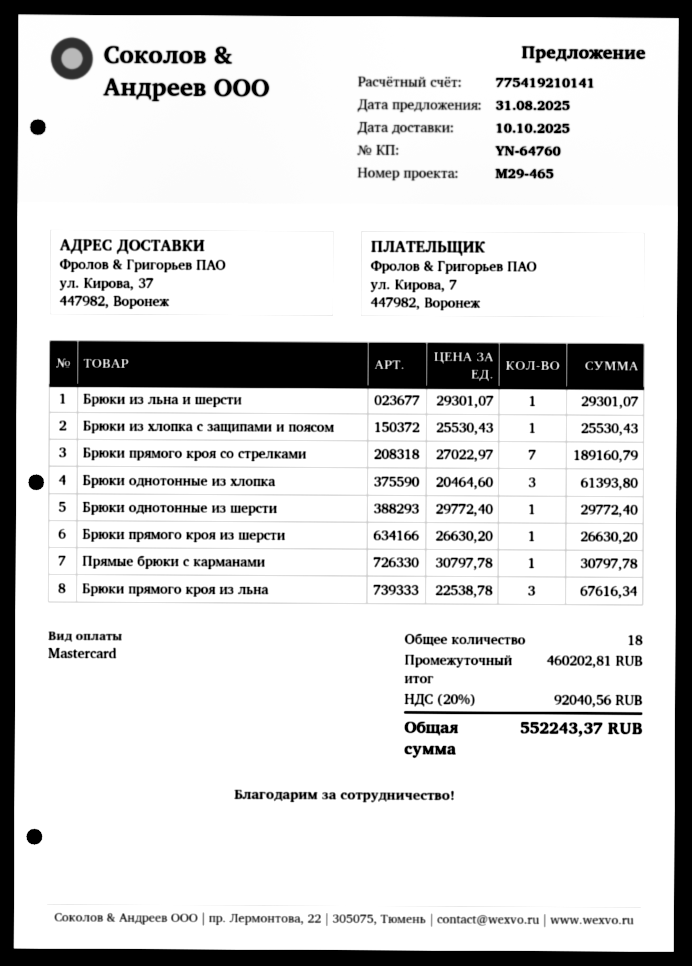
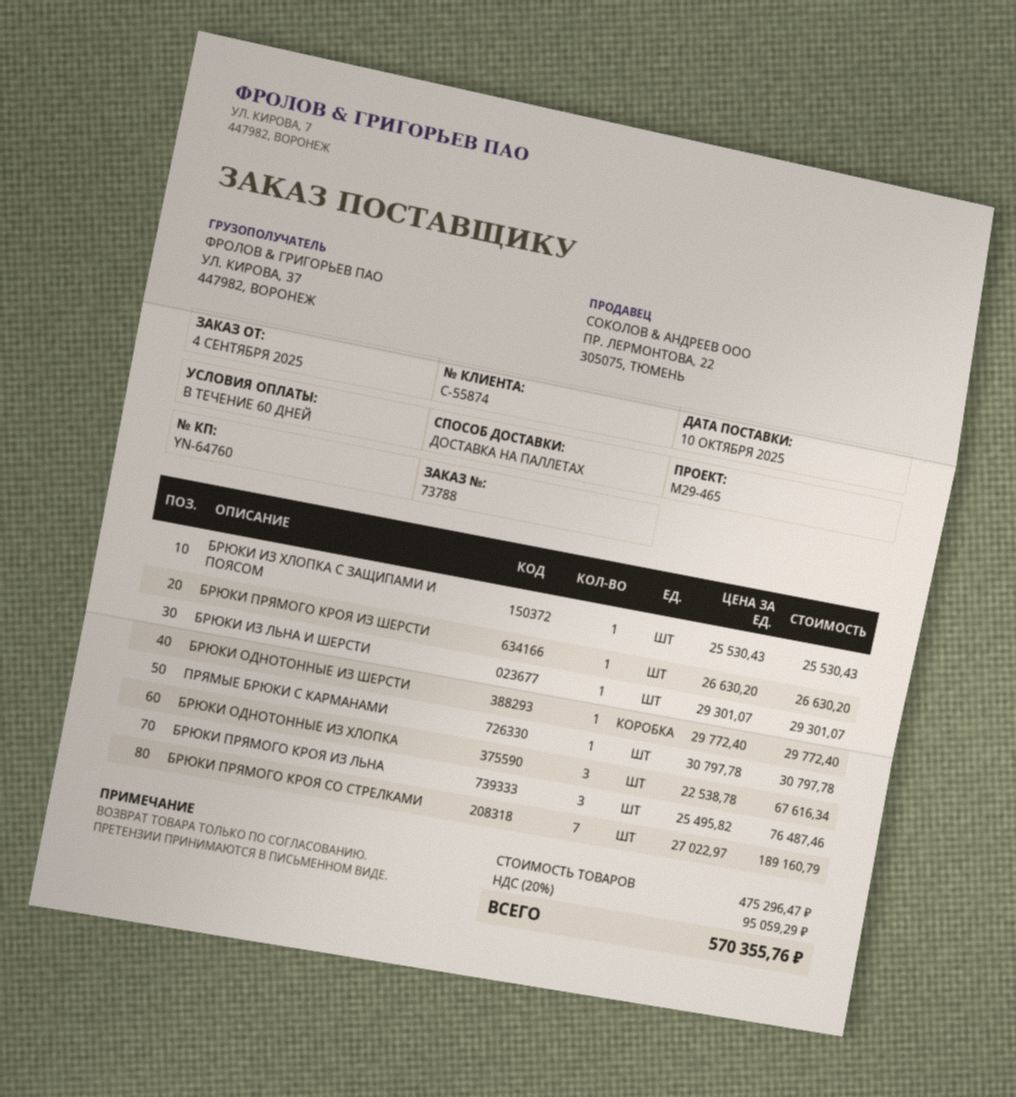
Брюки однотонные из хлопка: 3 x 20464.60 = 61393.80 -> 3 x 22538.78 = 67616.34
Брюки прямого кроя из льна: 3 x 22538.78 = 67616.34 -> 3 x 25495.82 = 76487.46
subtotal: 460202.81 -> 475296.47
tax: 20% = 92040.56 -> 20% = 95059.29
total: 552243.37 -> 570355.76

